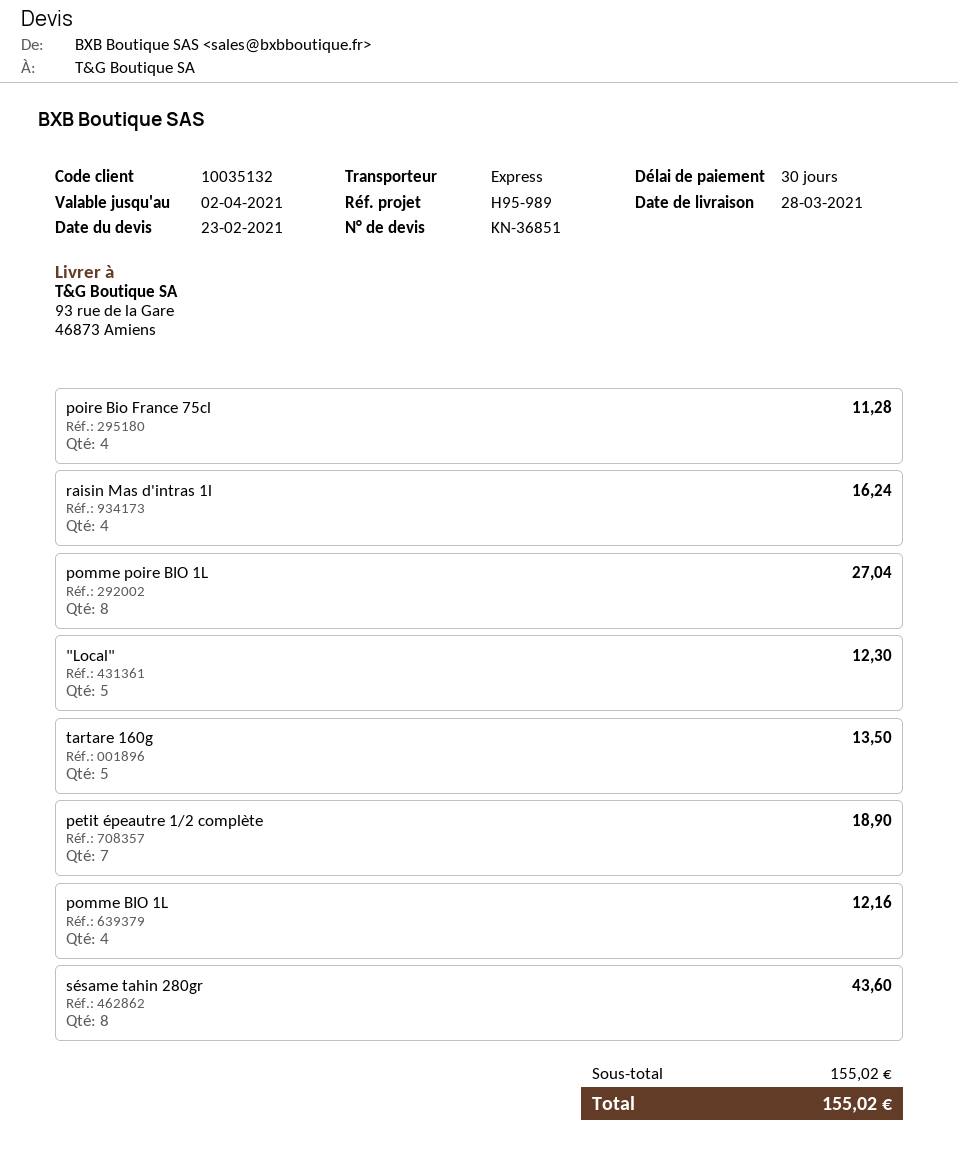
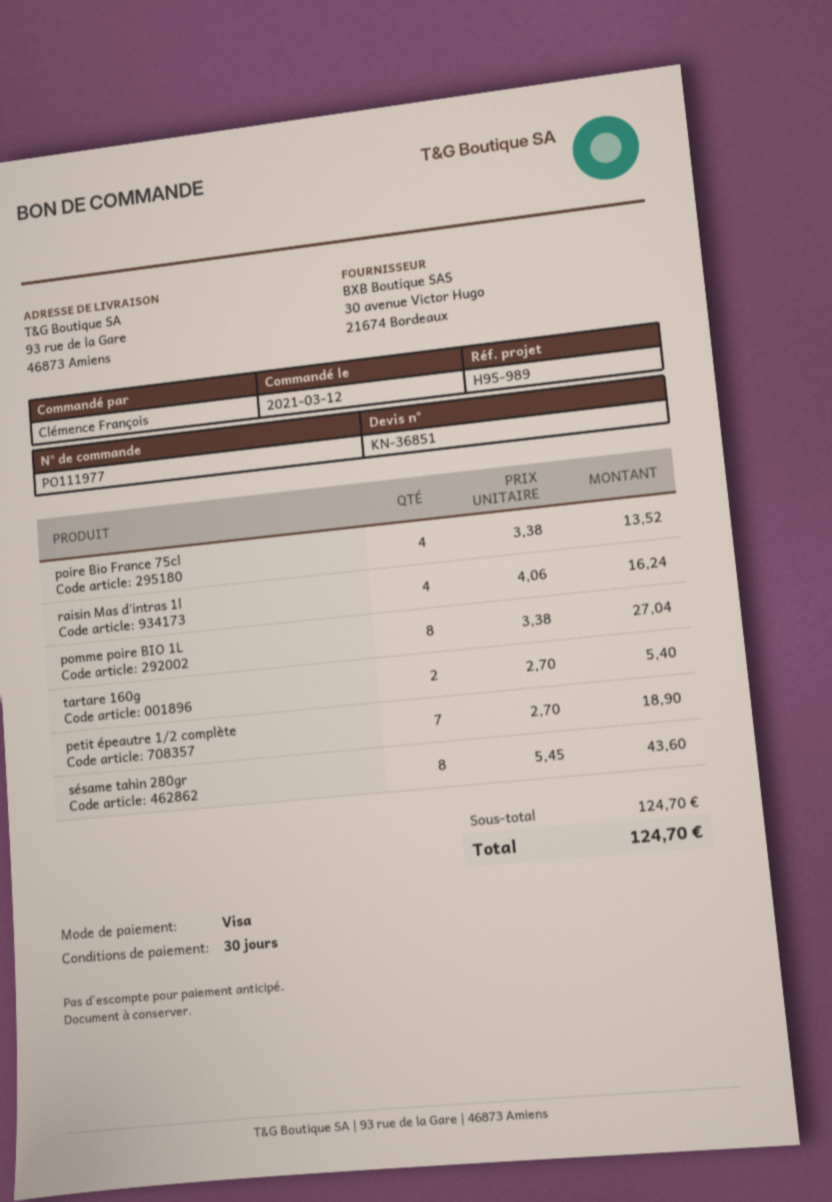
poire Bio France 75cl: 4 for 11.28 -> 4 for 13.52
"Local": 5 for 12.30 -> none
tartare 160g: 5 for 13.50 -> 2 for 5.40
pomme BIO 1L: 4 for 12.16 -> none
subtotal: 155.02 -> 124.70
total: 155.02 -> 124.70

